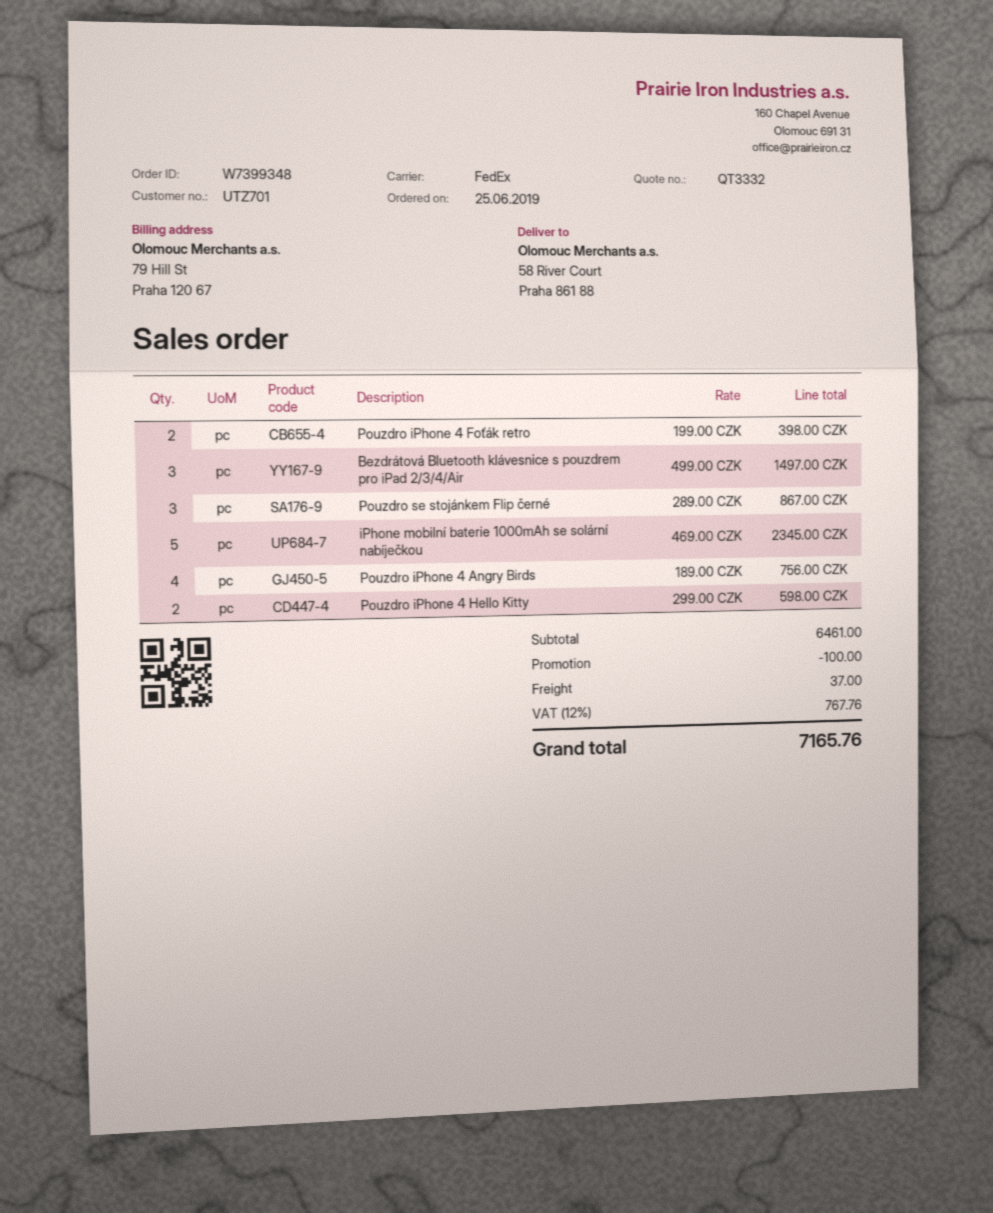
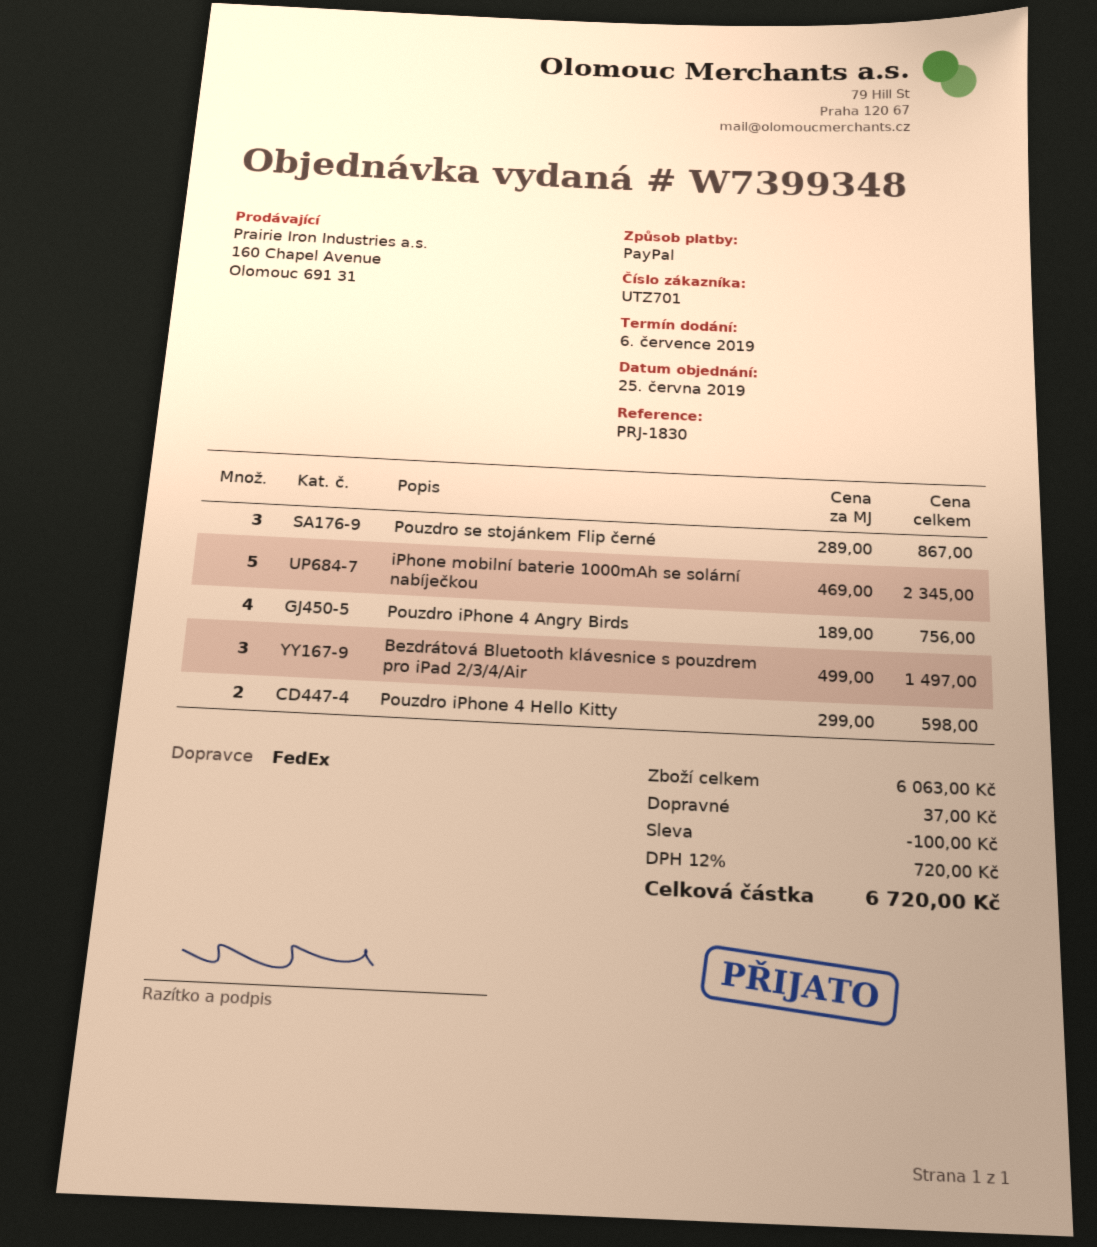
Pouzdro iPhone 4 Foťák retro: 2 x 199.00 = 398.00 -> none
subtotal: 6461.00 -> 6063.00
tax: 12% = 767.76 -> 12% = 720.00
total: 7165.76 -> 6720.00

